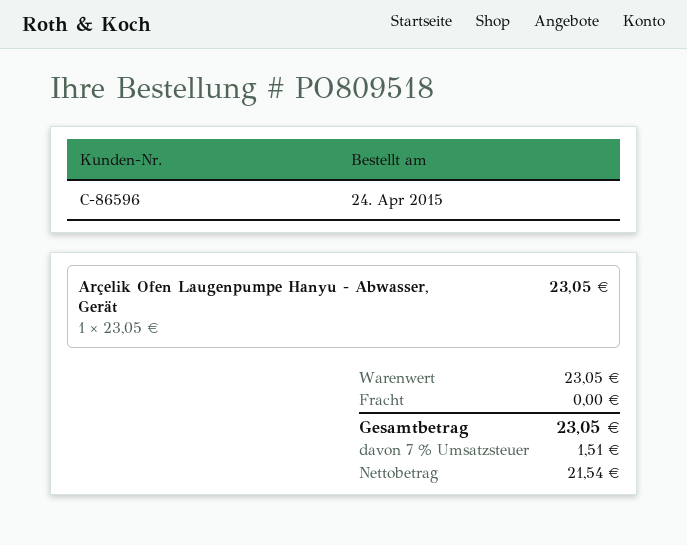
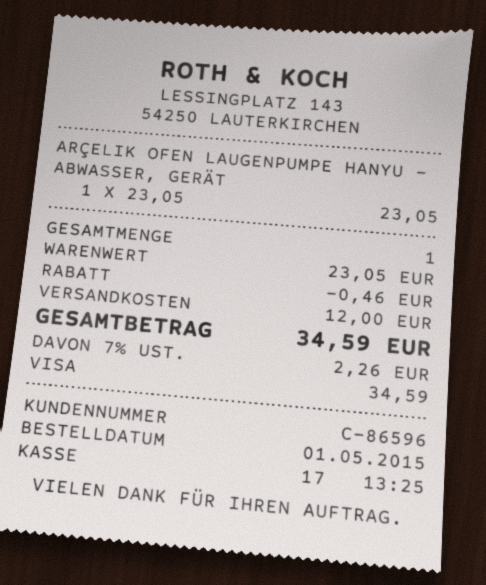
order date: 2015-04-24 -> 2015-05-01
discount: none -> 0.46
shipping: 0.00 -> 12.00
tax: 7% = 1.51 -> 7% = 2.26
total: 23.05 -> 34.59

